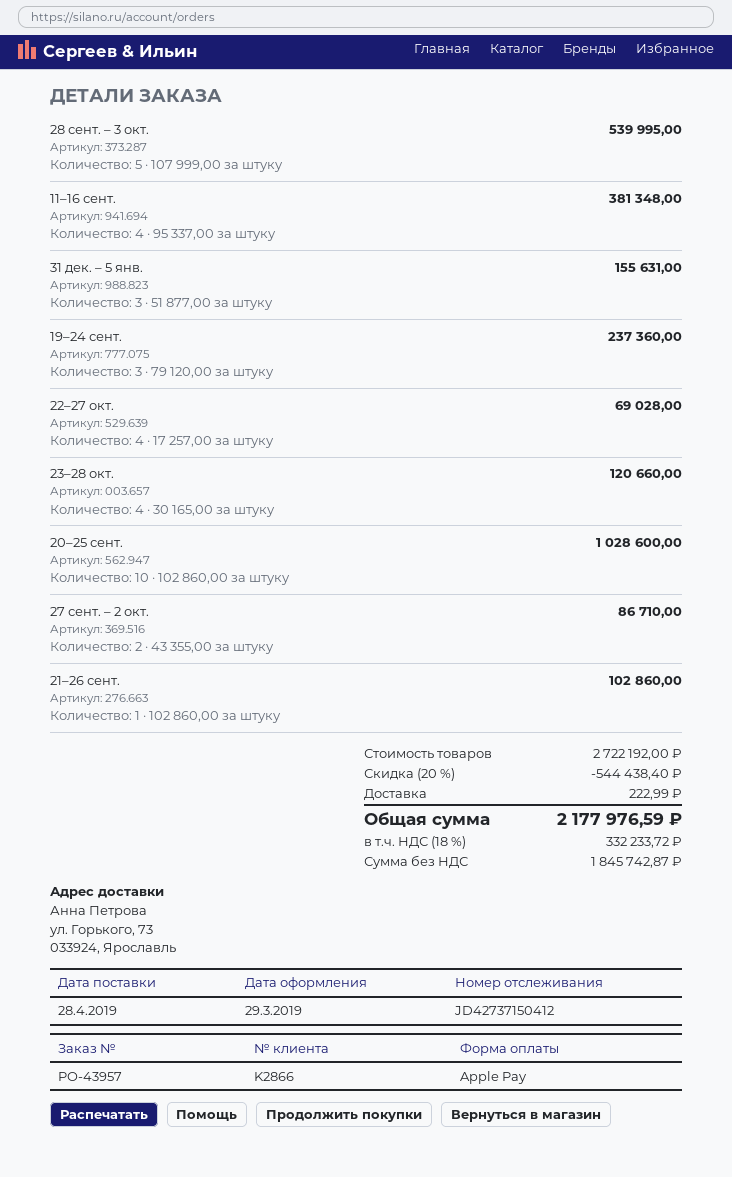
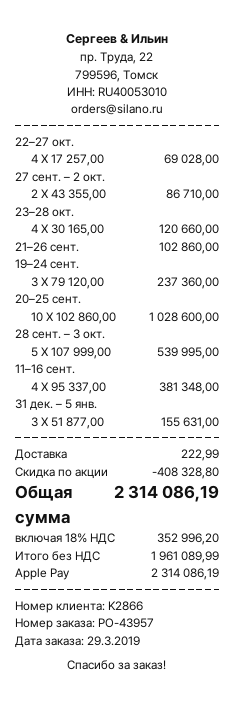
discount: 544438.40 -> 408328.80
net: 1845742.87 -> 1961089.99
tax: 18% = 332233.72 -> 18% = 352996.20
total: 2177976.59 -> 2314086.19

